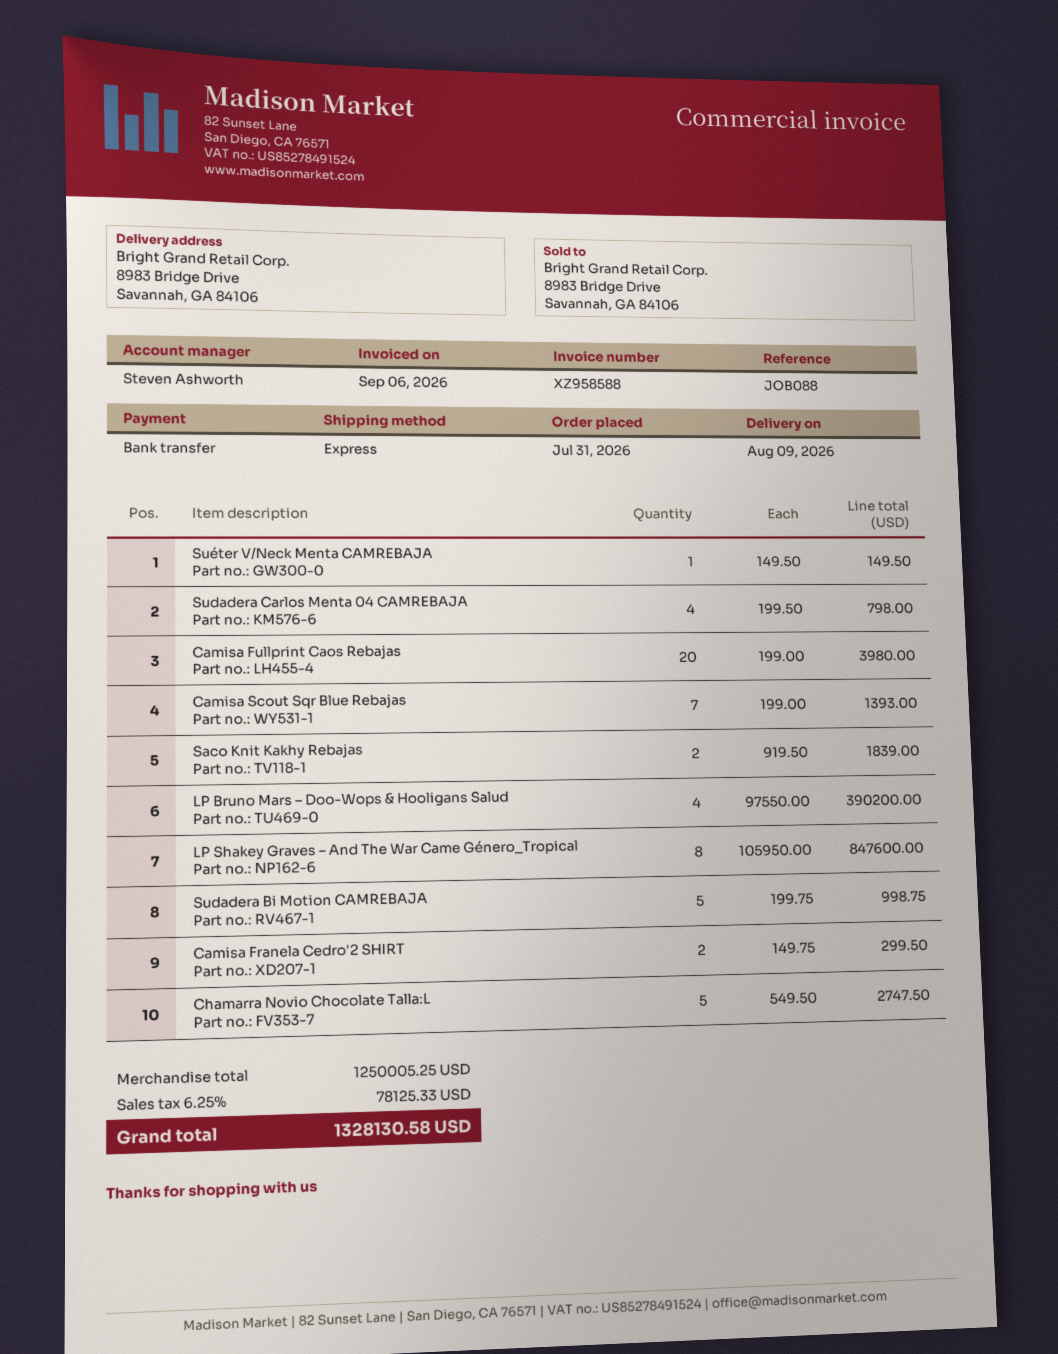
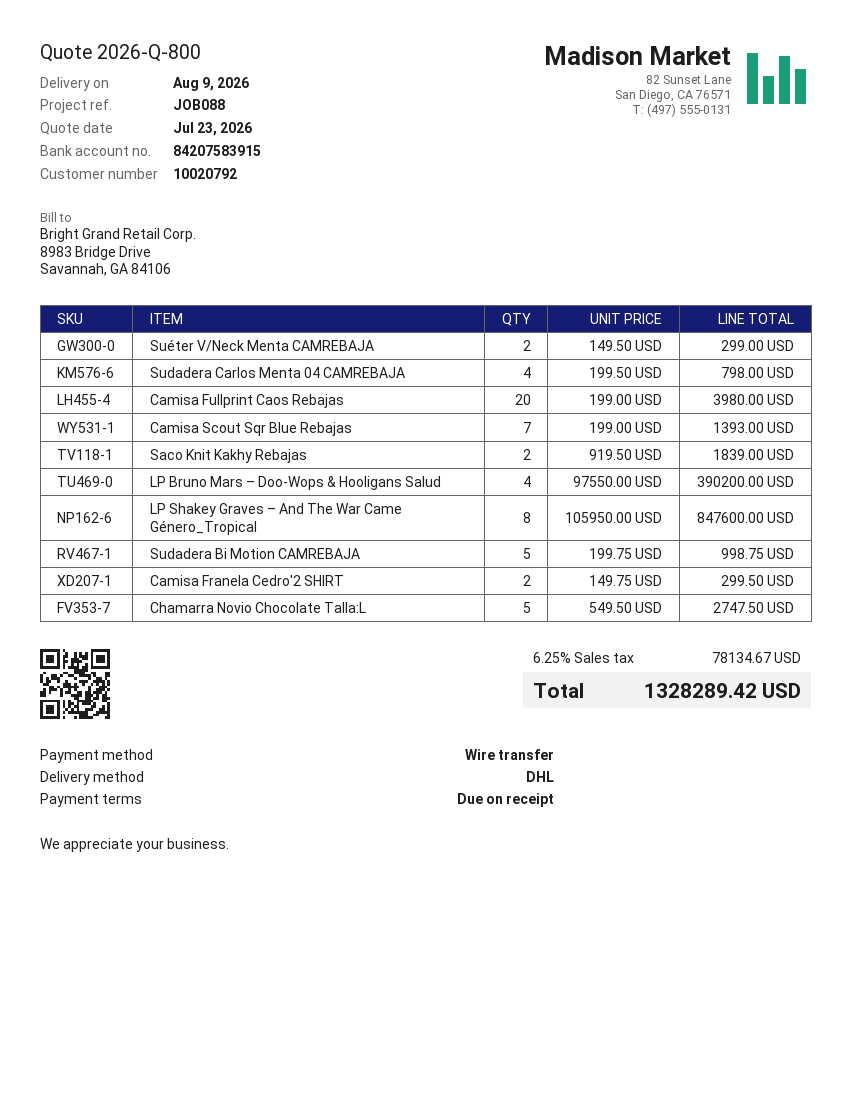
shipping method: express -> DHL
Suéter V/Neck Menta CAMREBAJA: 1 x 149.50 = 149.50 -> 2 x 149.50 = 299.00
tax: 6.25% = 78125.33 -> 6.25% = 78134.67
total: 1328130.58 -> 1328289.42

